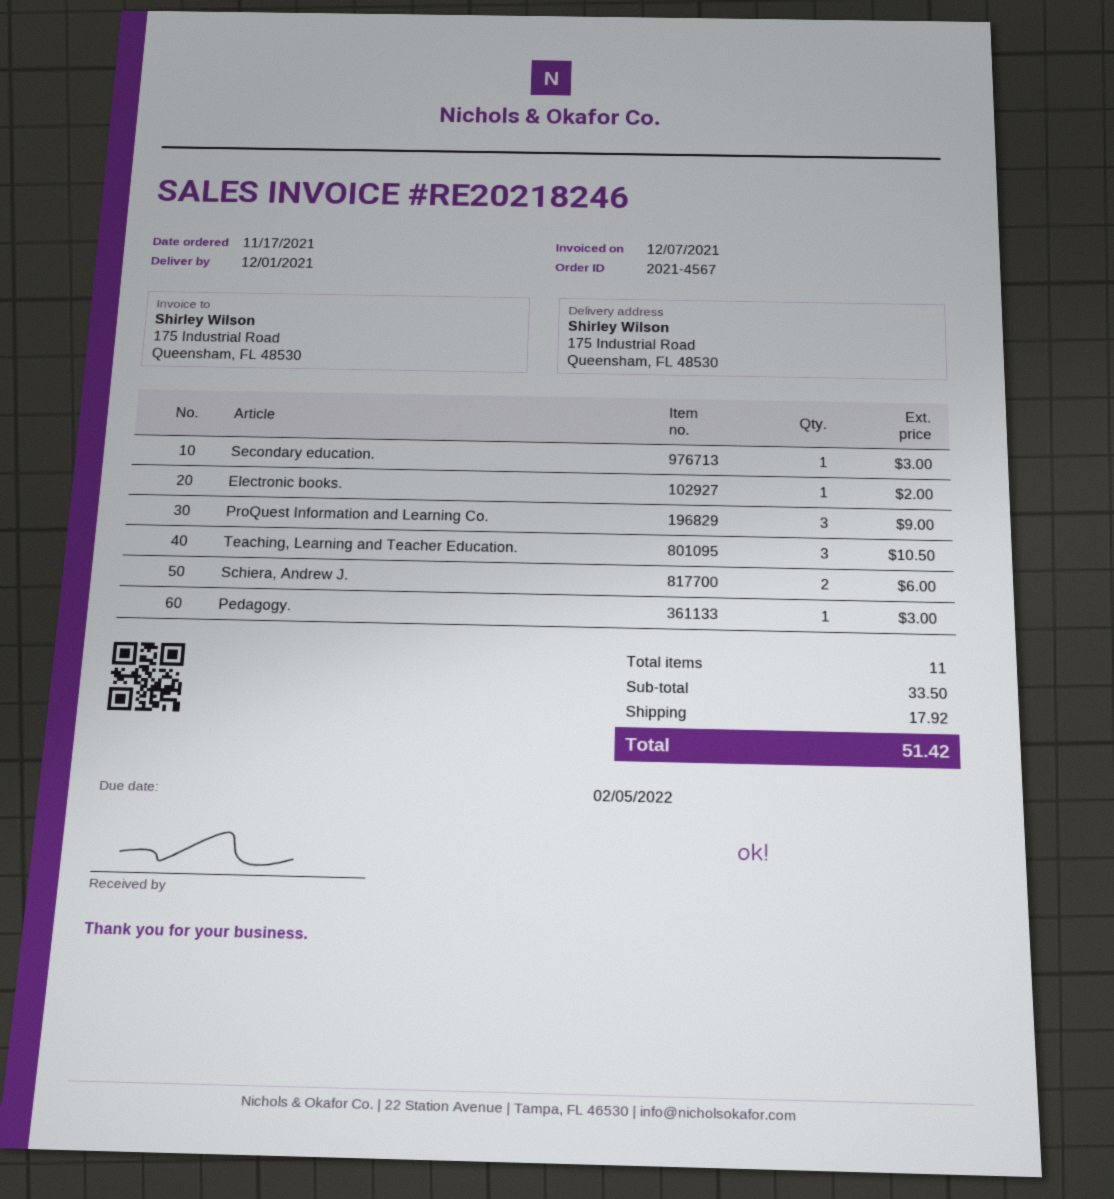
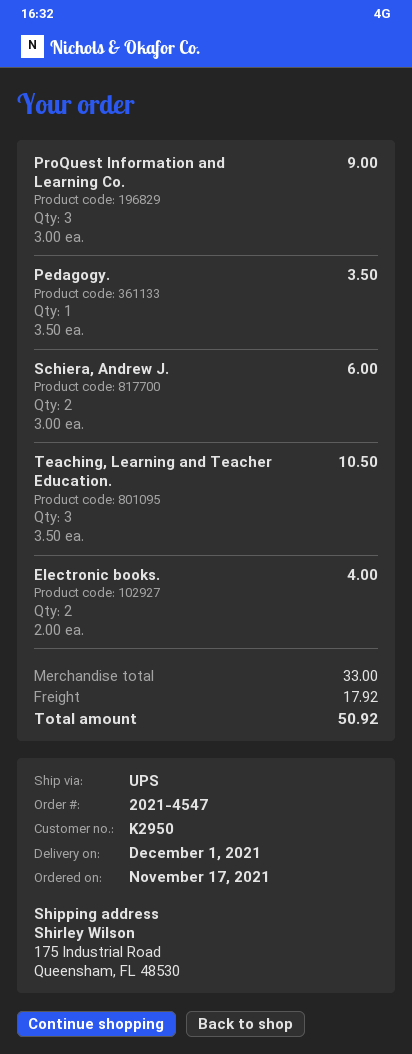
order number: 2021-4567 -> 2021-4547
Secondary education.: 1 for 3.00 -> none
Electronic books.: 1 for 2.00 -> 2 for 4.00
Pedagogy.: 1 for 3.00 -> 1 for 3.50
subtotal: 33.50 -> 33.00
total: 51.42 -> 50.92

